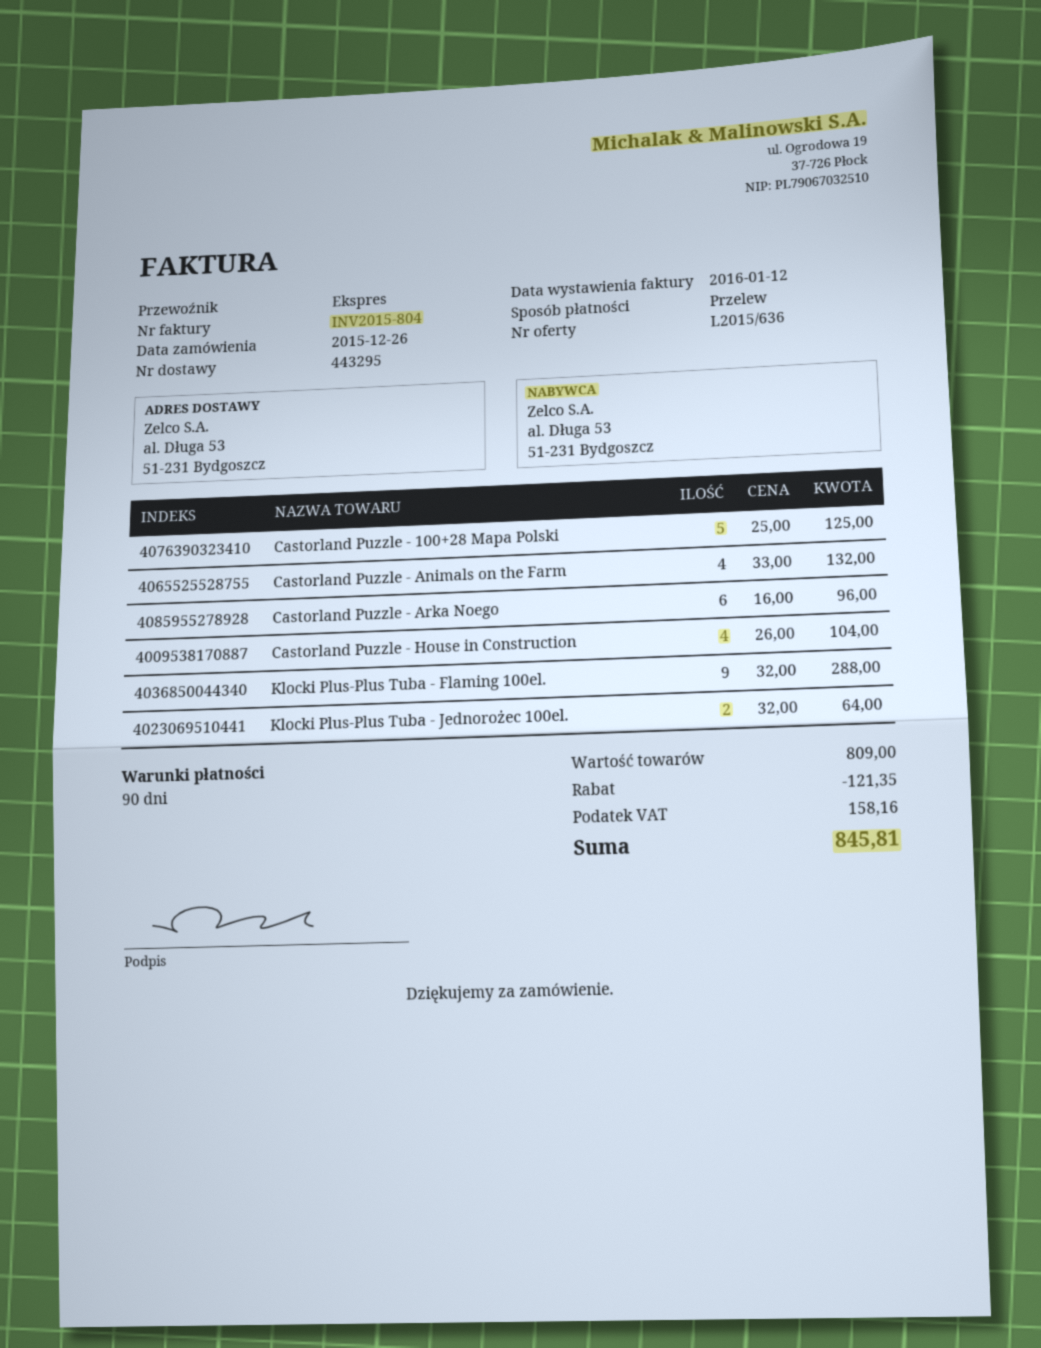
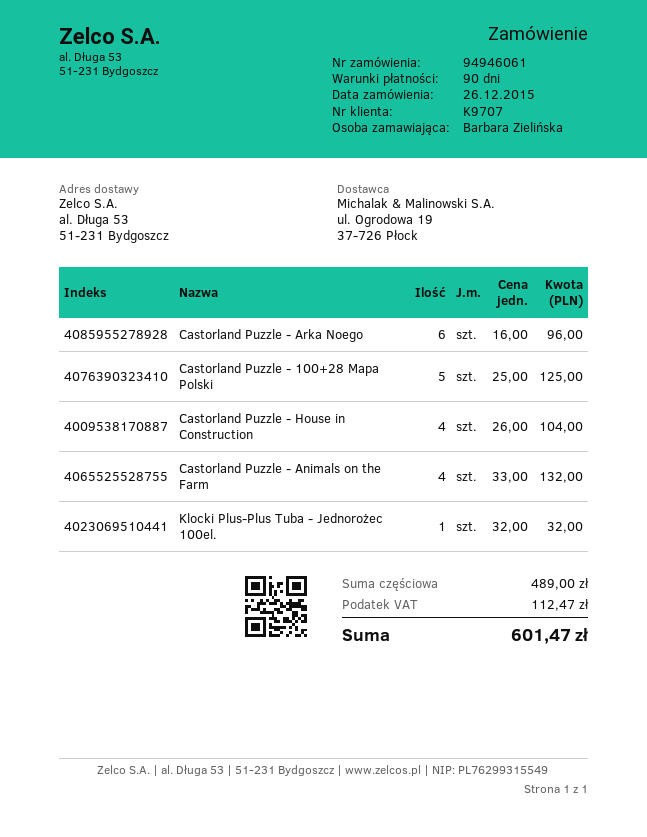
Klocki Plus-Plus Tuba - Flaming 100el.: 9 x 32.00 = 288.00 -> none
Klocki Plus-Plus Tuba - Jednorożec 100el.: 2 x 32.00 = 64.00 -> 1 x 32.00 = 32.00
subtotal: 809.00 -> 489.00
discount: 121.35 -> none
tax: 158.16 -> 112.47
total: 845.81 -> 601.47

